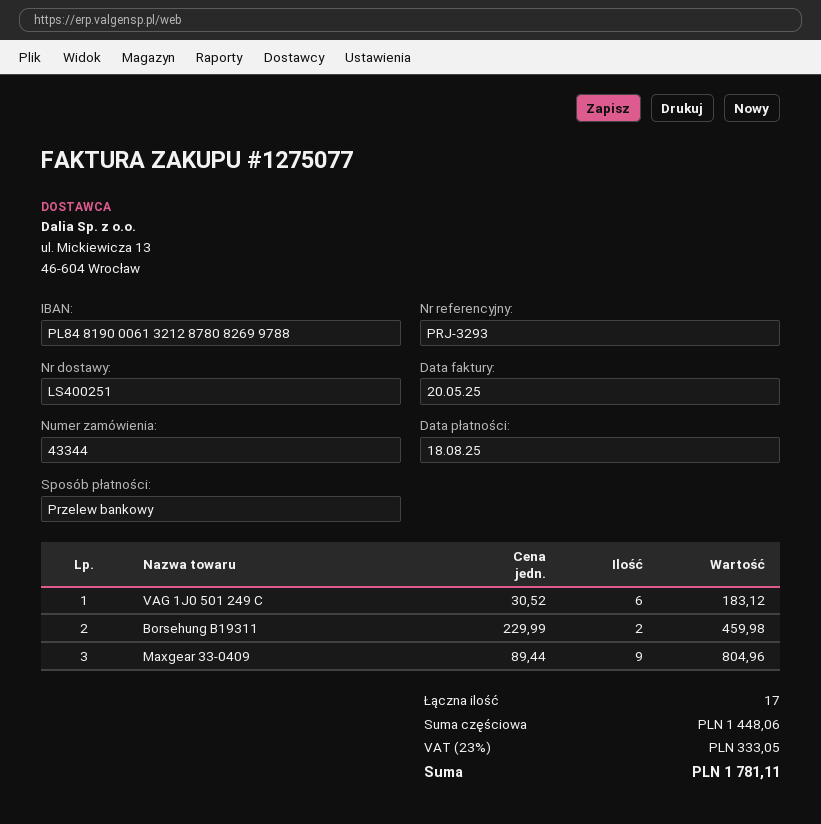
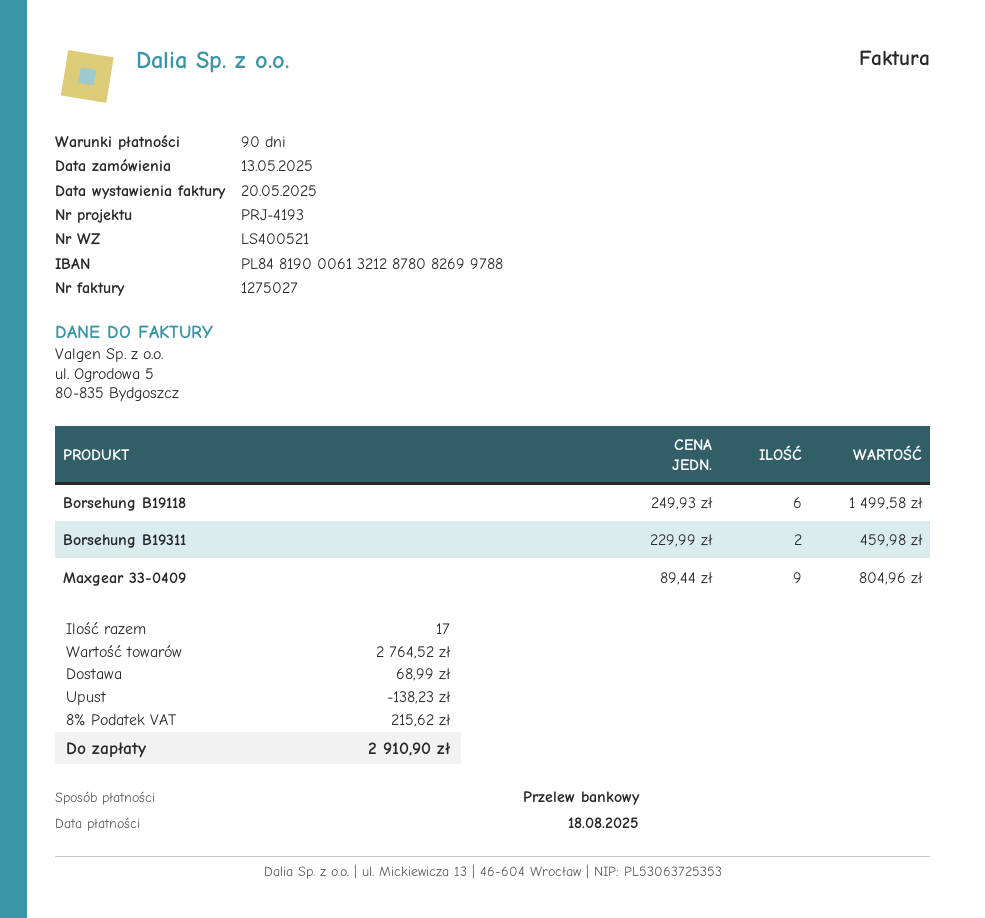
delivery note number: LS400251 -> LS400521
invoice number: 1275077 -> 1275027
reference: PRJ-3293 -> PRJ-4193
VAG 1J0 501 249 C: 6 x 30.52 = 183.12 -> none
Borsehung B19118: none -> 6 x 249.93 = 1499.58
subtotal: 1448.06 -> 2764.52
discount: none -> 138.23
shipping: none -> 68.99
tax: 23% = 333.05 -> 8% = 215.62
total: 1781.11 -> 2910.90

